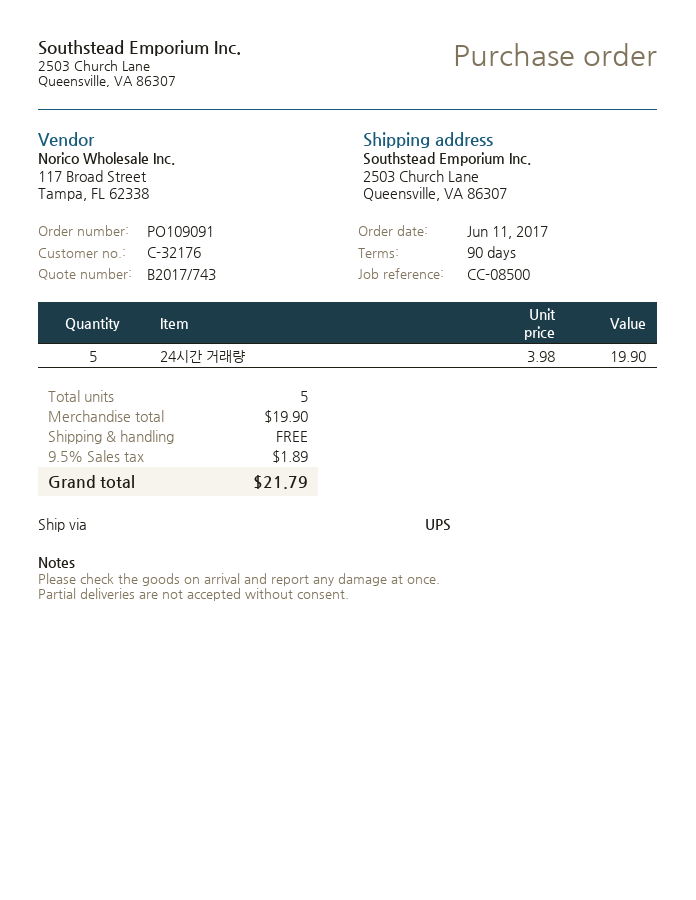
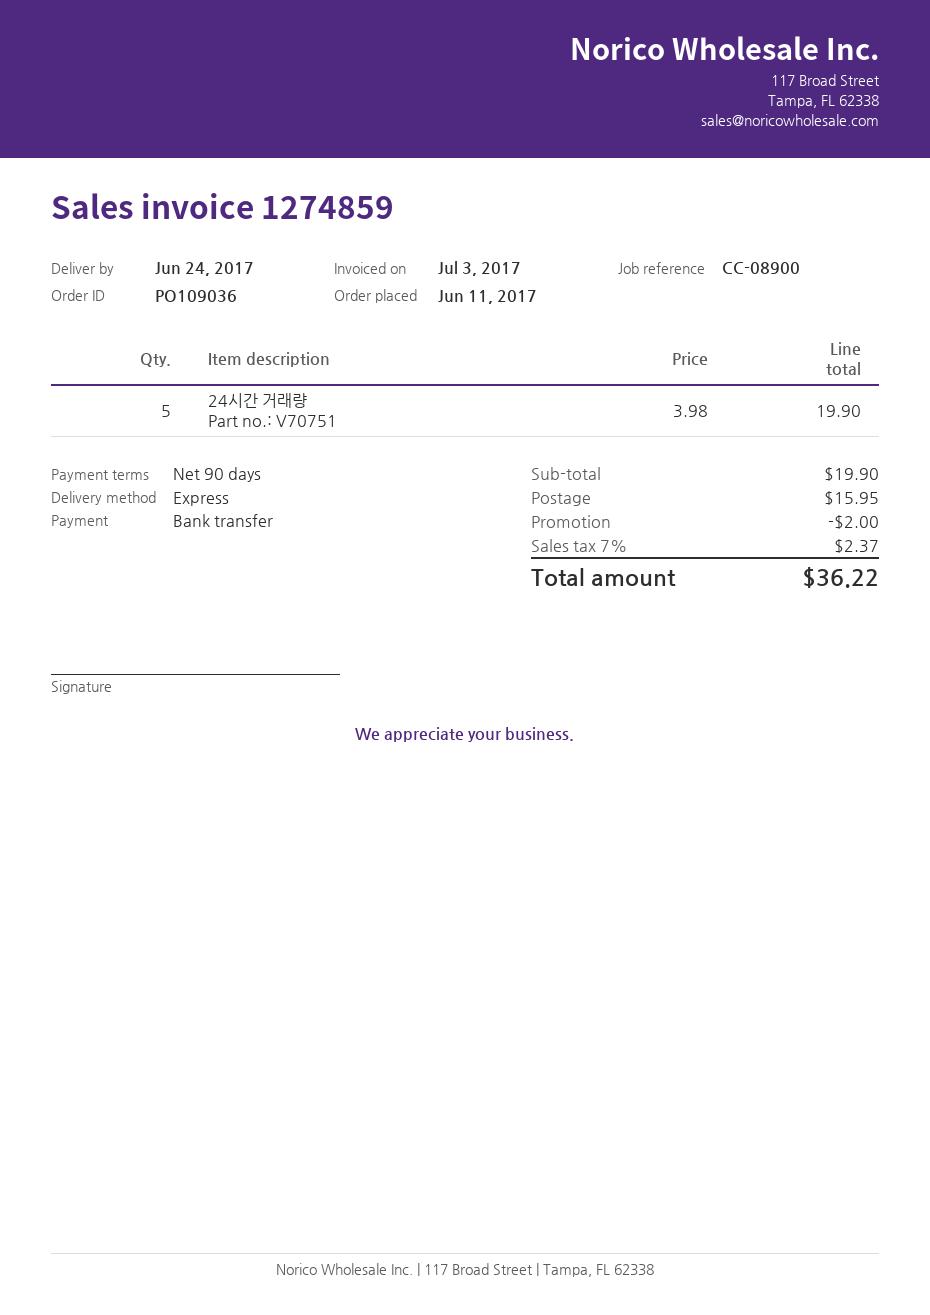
order number: PO109091 -> PO109036
reference: CC-08500 -> CC-08900
shipping method: UPS -> express
discount: none -> 2.00
shipping: 0.00 -> 15.95
tax: 9.5% = 1.89 -> 7% = 2.37
total: 21.79 -> 36.22

